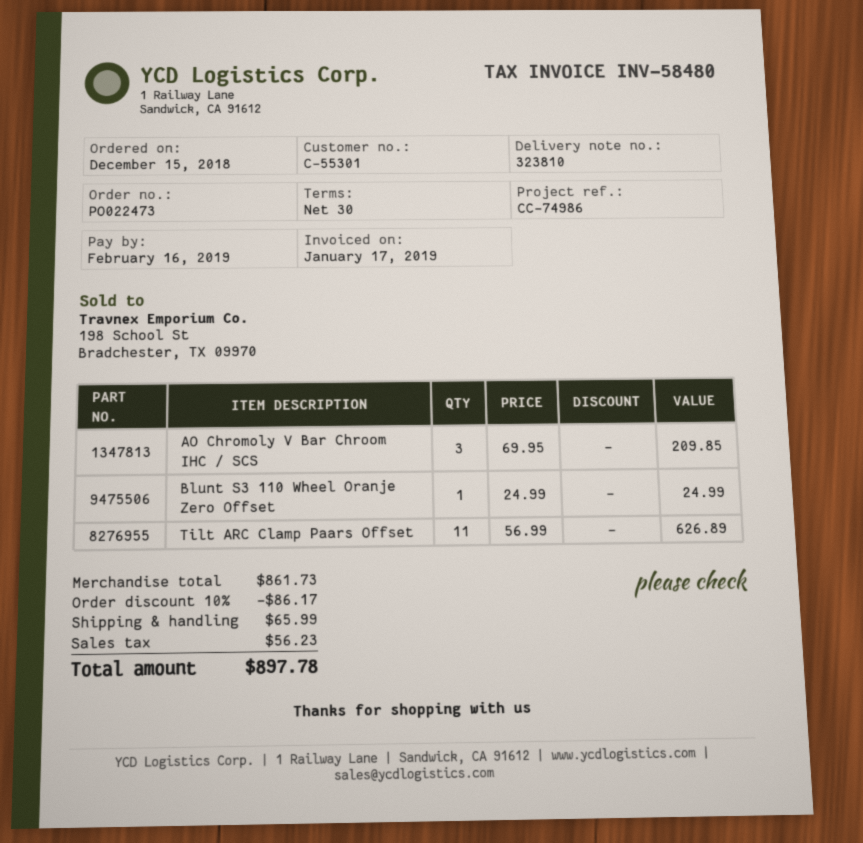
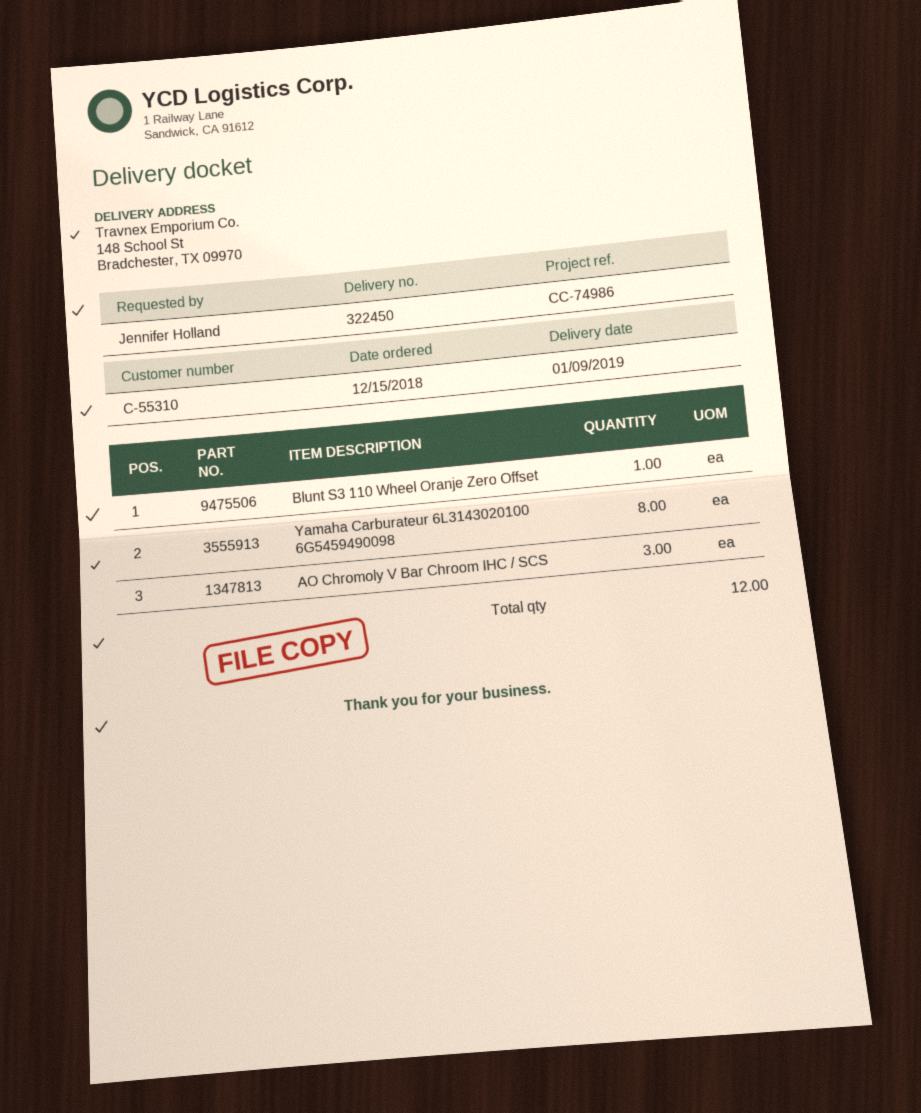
delivery note number: 323810 -> 322450
customer number: C-55301 -> C-55310
Tilt ARC Clamp Paars Offset: 11 -> none
Yamaha Carburateur 6L3143020100 6G5459490098: none -> 8

